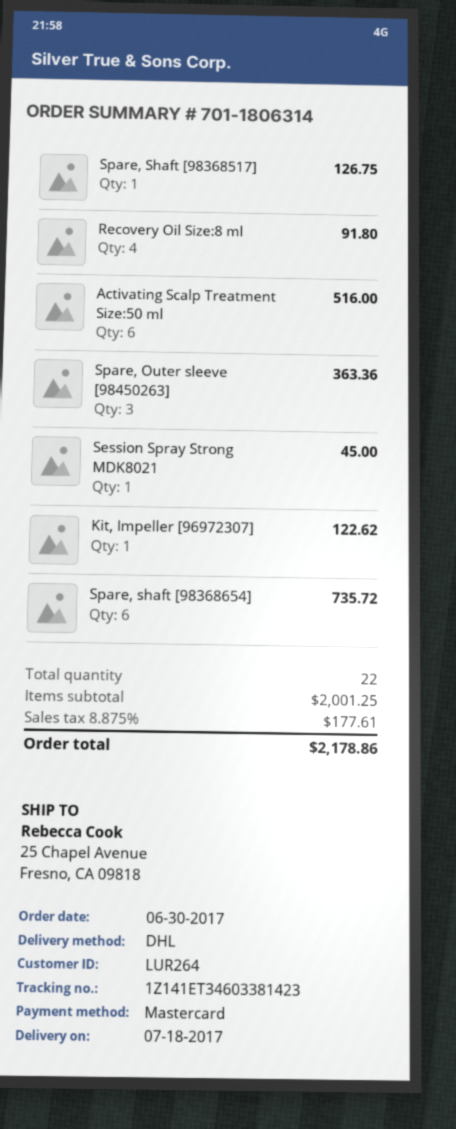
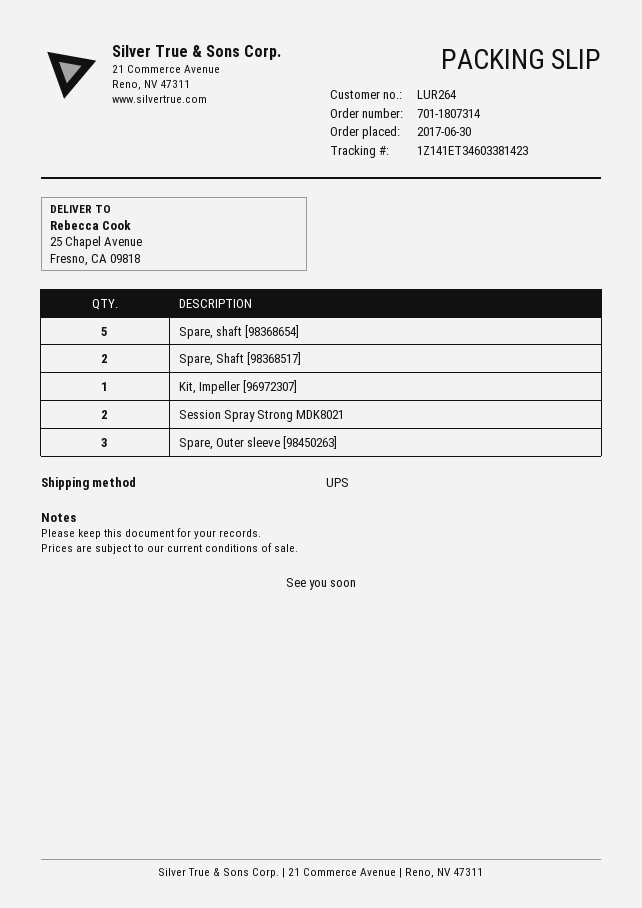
order number: 701-1806314 -> 701-1807314
shipping method: DHL -> UPS
Spare, Shaft [98368517]: 1 -> 2
Recovery Oil Size:8 ml: 4 -> none
Activating Scalp Treatment Size:50 ml: 6 -> none
Session Spray Strong MDK8021: 1 -> 2
Spare, shaft [98368654]: 6 -> 5

